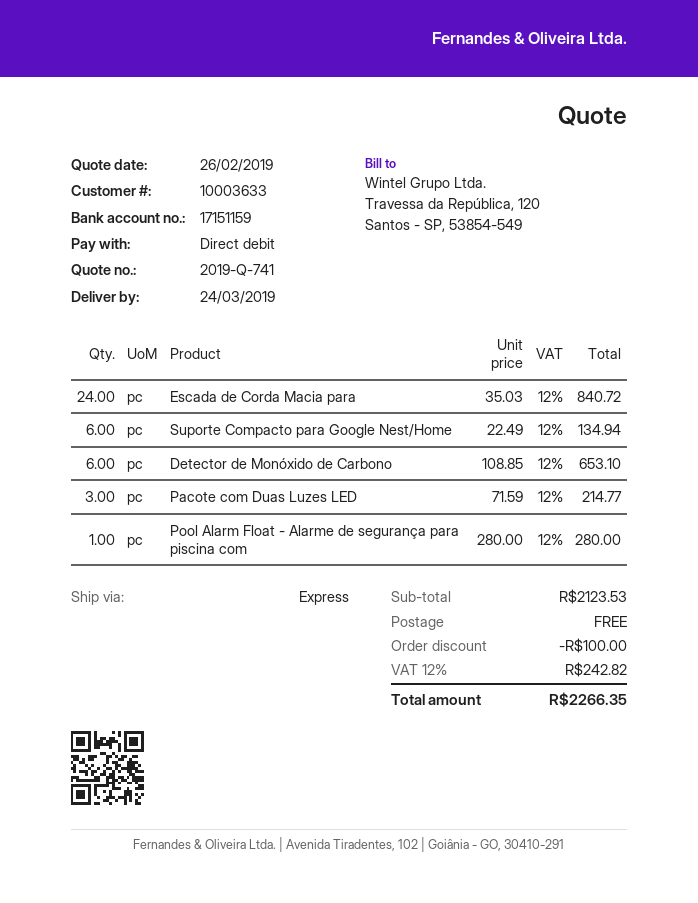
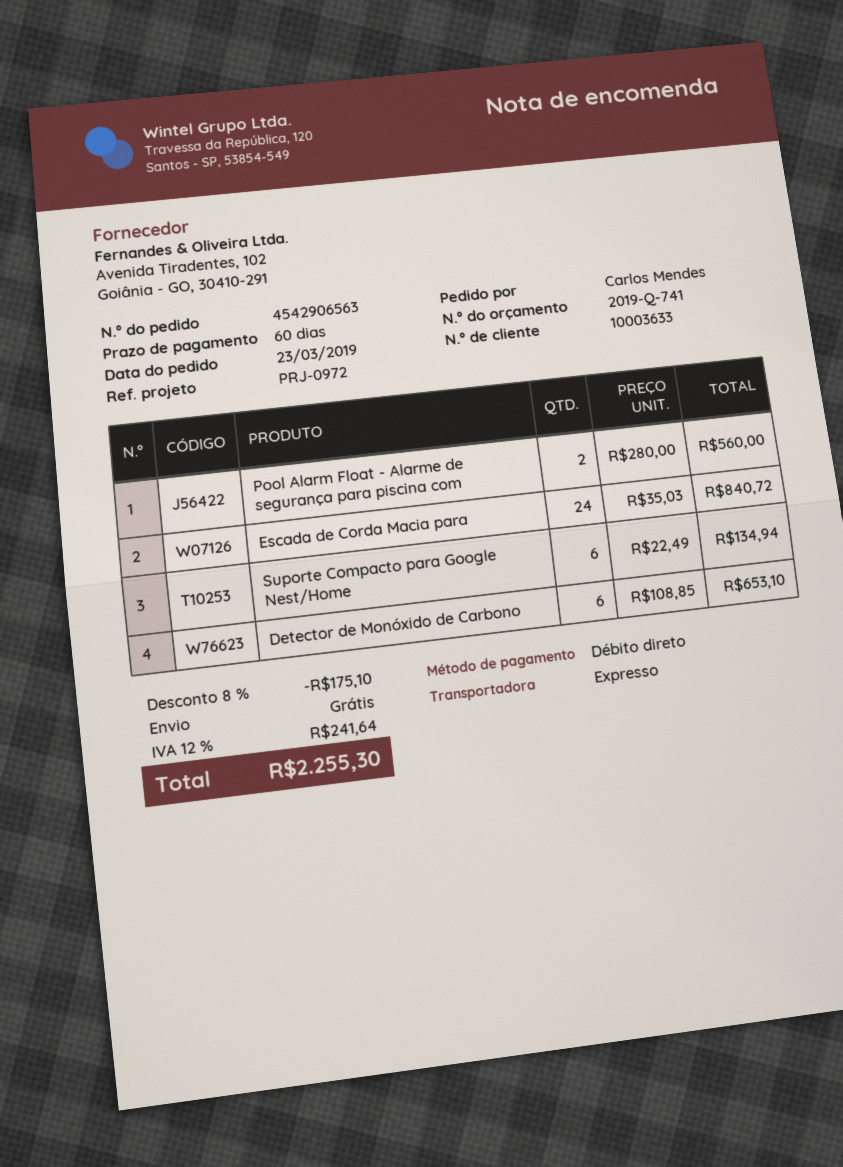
Pacote com Duas Luzes LED: 3 x 71.59 = 214.77 -> none
Pool Alarm Float - Alarme de segurança para piscina com: 1 x 280.00 = 280.00 -> 2 x 280.00 = 560.00
discount: 100.00 -> 175.10
tax: 12% = 242.82 -> 12% = 241.64
total: 2266.35 -> 2255.30

